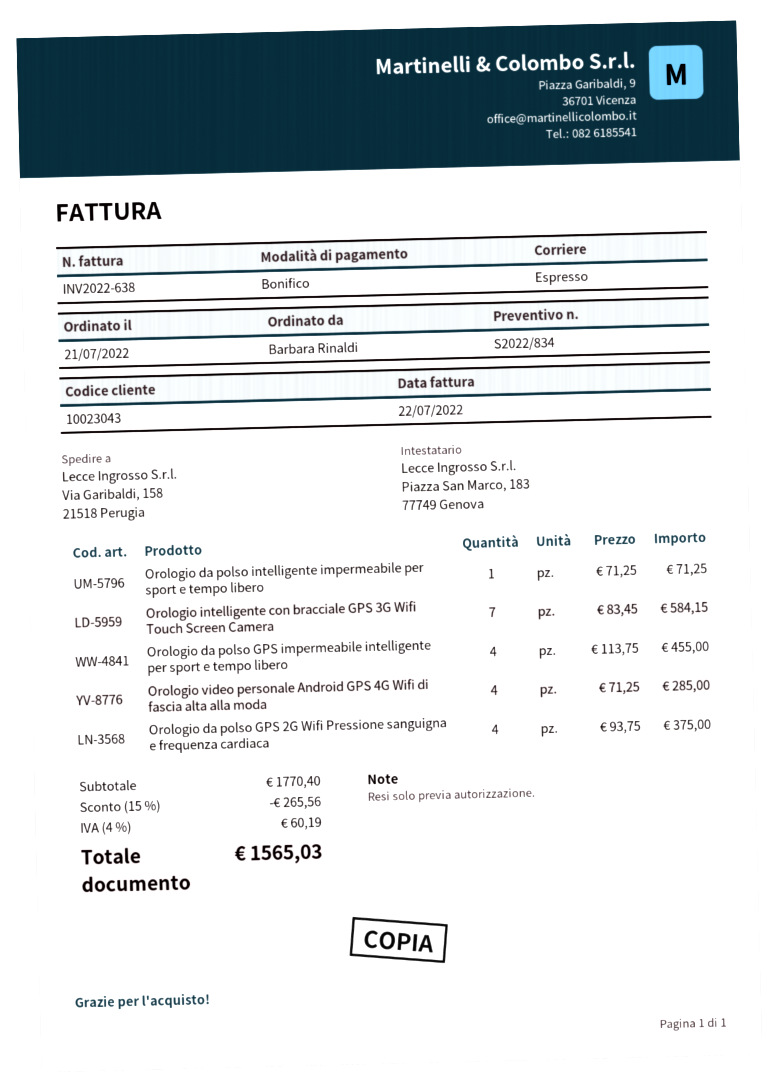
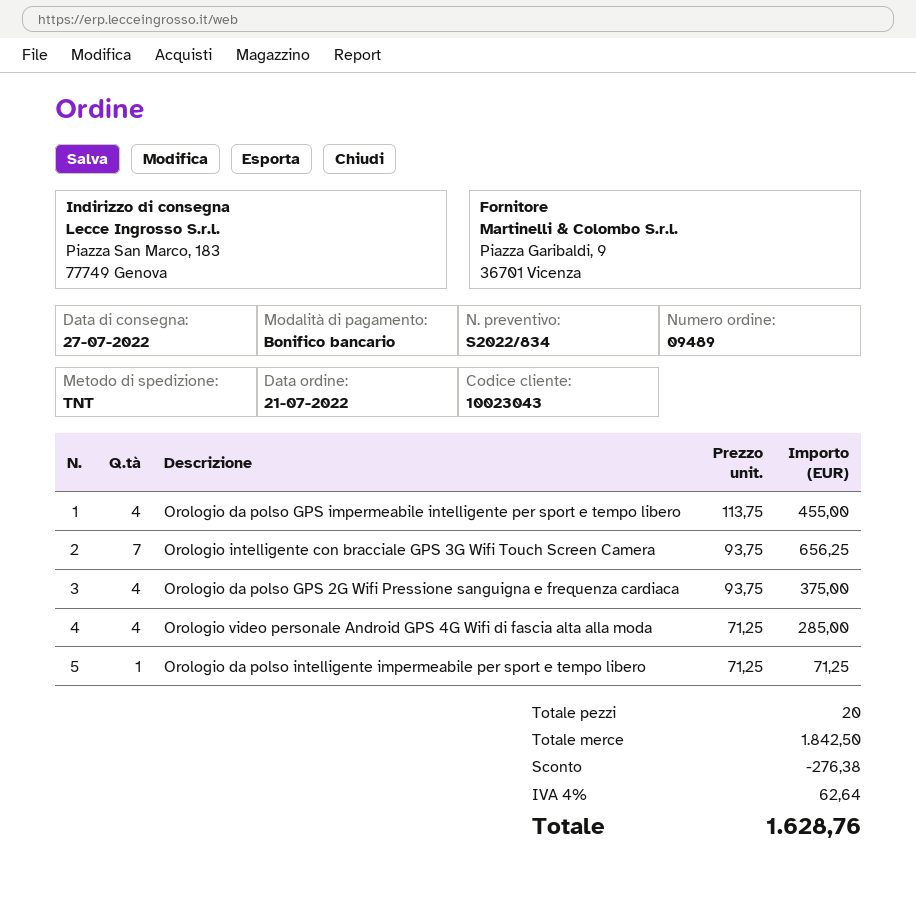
shipping method: express -> TNT
ship to: Via Garibaldi, 158, 21518 Perugia -> Piazza San Marco, 183, 77749 Genova
Orologio intelligente con bracciale GPS 3G Wifi Touch Screen Camera: 7 x 83.45 = 584.15 -> 7 x 93.75 = 656.25
subtotal: 1770.40 -> 1842.50
discount: 265.56 -> 276.38
tax: 4% = 60.19 -> 4% = 62.64
total: 1565.03 -> 1628.76

